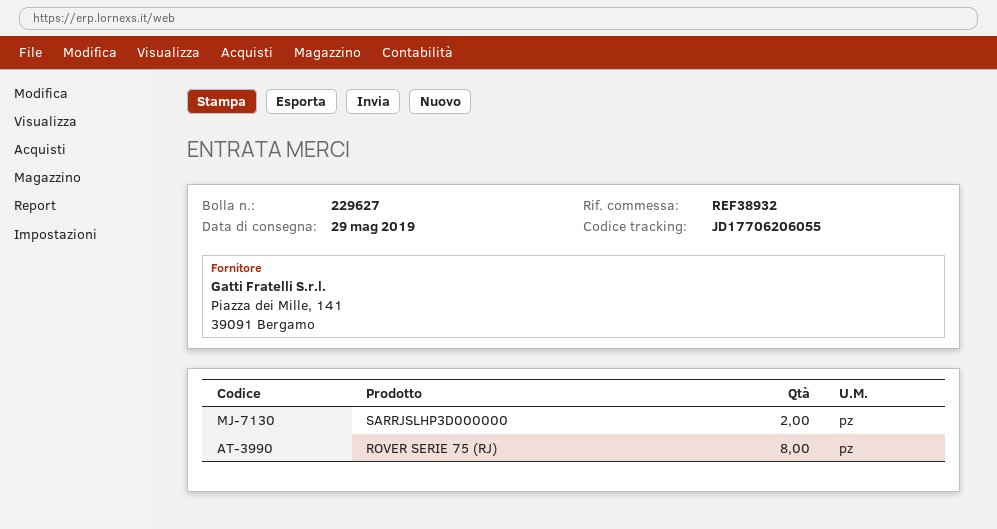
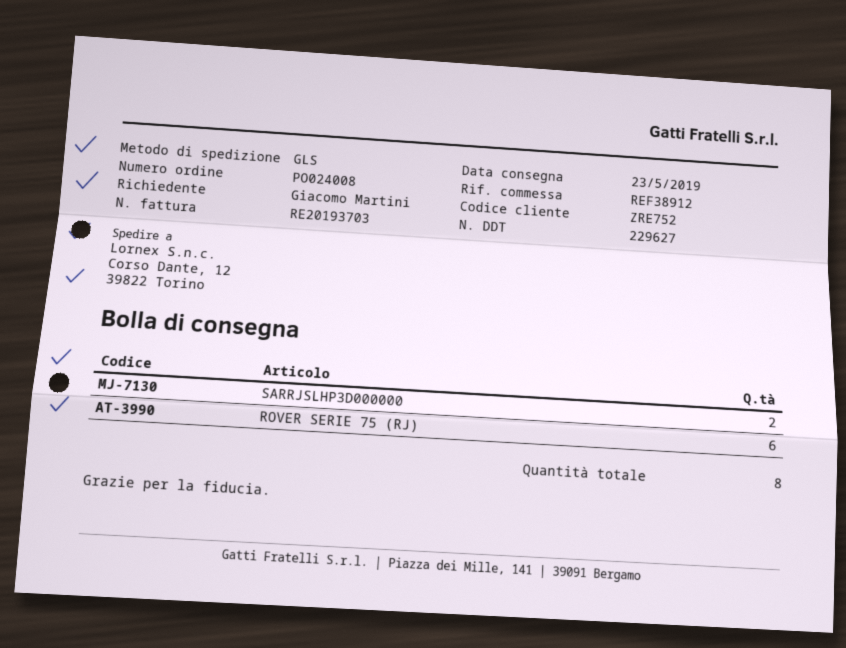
delivery date: 2019-05-29 -> 2019-05-23
reference: REF38932 -> REF38912
ROVER SERIE 75 (RJ): 8 -> 6

